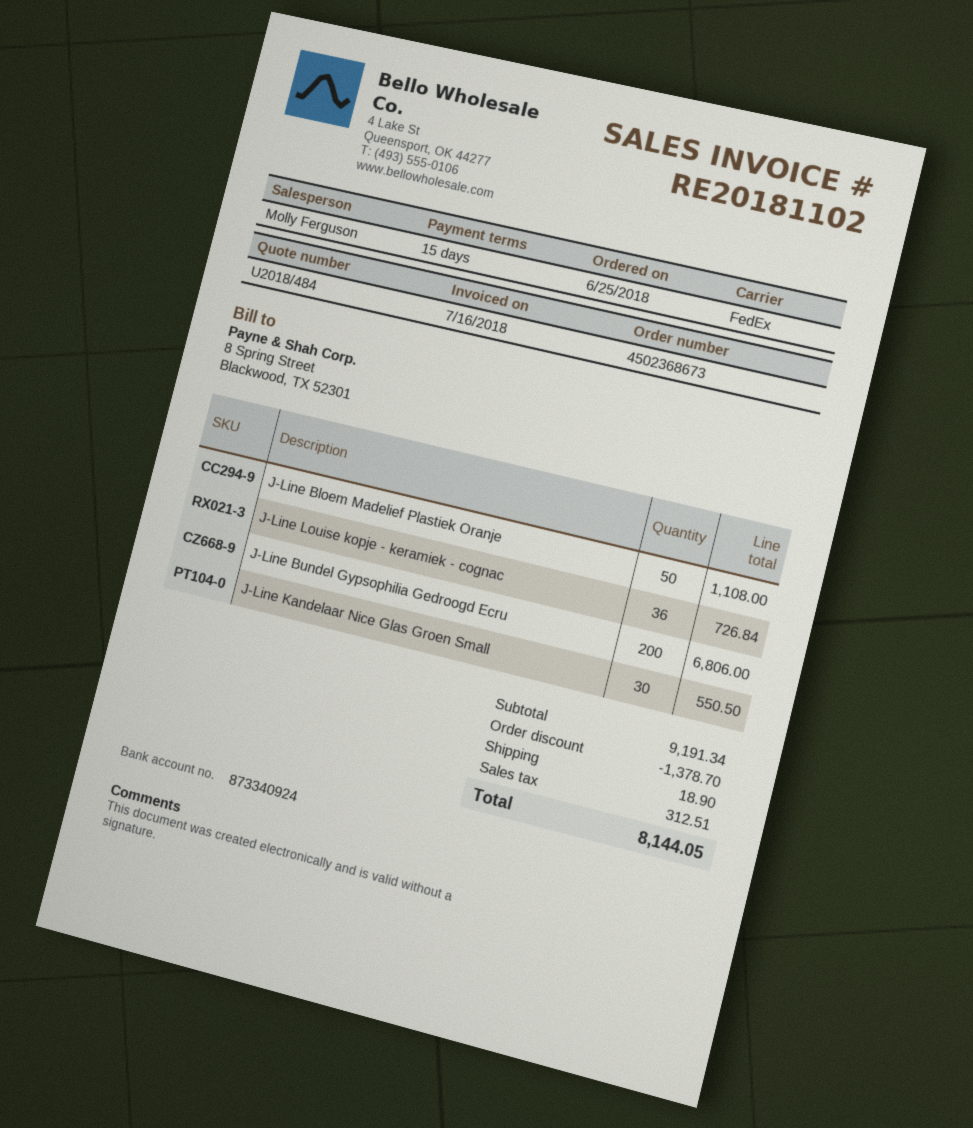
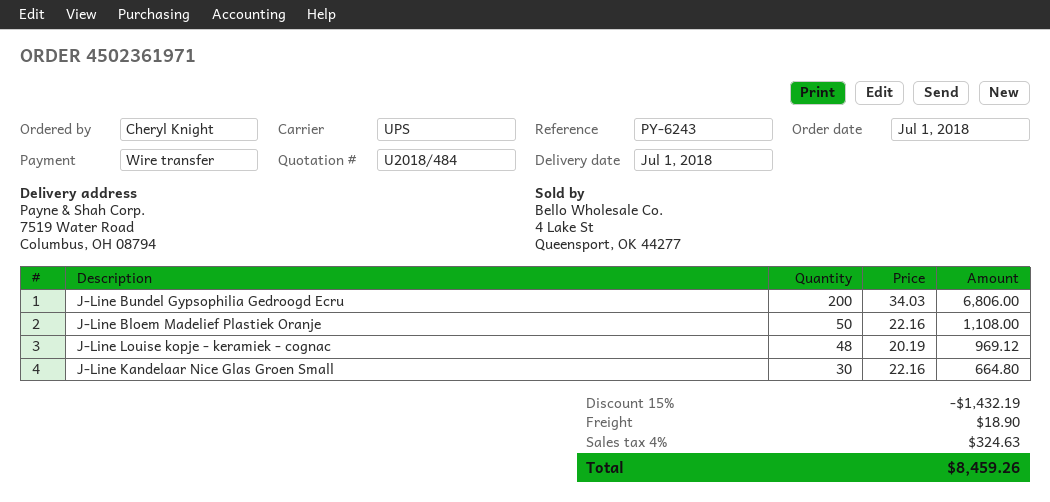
order number: 4502368673 -> 4502361971
order date: 2018-06-25 -> 2018-07-01
shipping method: FedEx -> UPS
J-Line Louise kopje - keramiek - cognac: 36 for 726.84 -> 48 for 969.12
J-Line Kandelaar Nice Glas Groen Small: 30 for 550.50 -> 30 for 664.80
discount: 1378.70 -> 1432.19
tax: 312.51 -> 324.63
total: 8144.05 -> 8459.26

